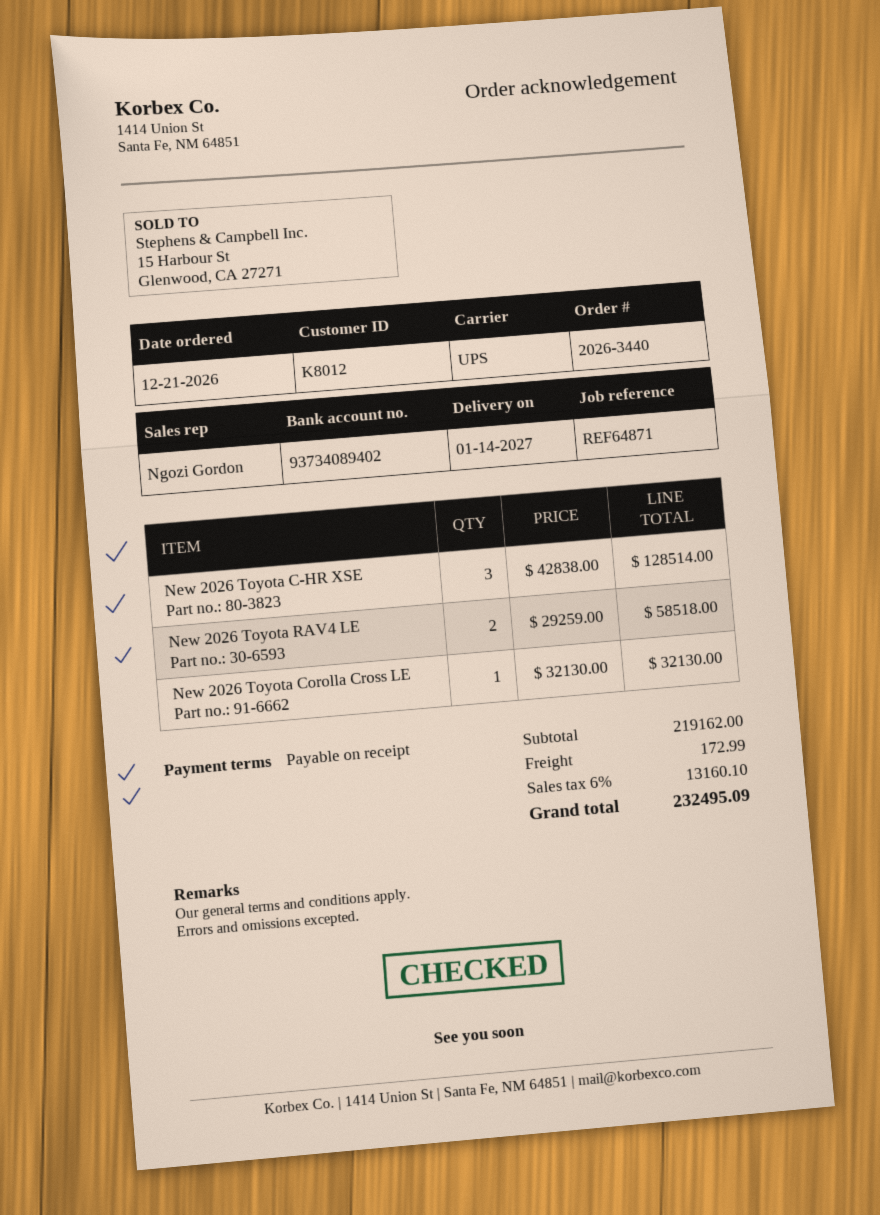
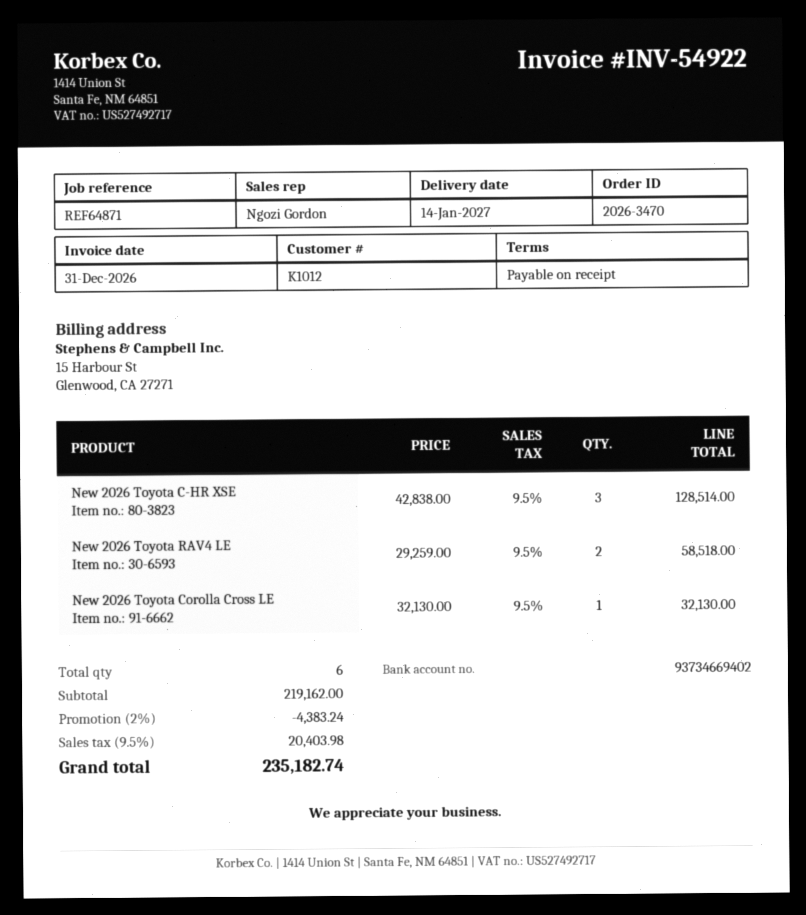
order number: 2026-3440 -> 2026-3470
customer number: K8012 -> K1012
bank account: 93734089402 -> 93734669402
discount: none -> 2% = 4383.24
shipping: 172.99 -> none
tax: 6% = 13160.10 -> 9.5% = 20403.98
total: 232495.09 -> 235182.74

